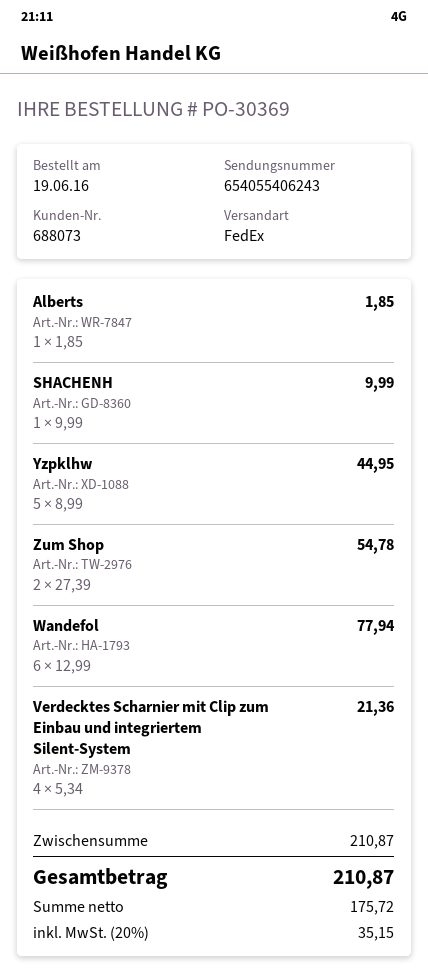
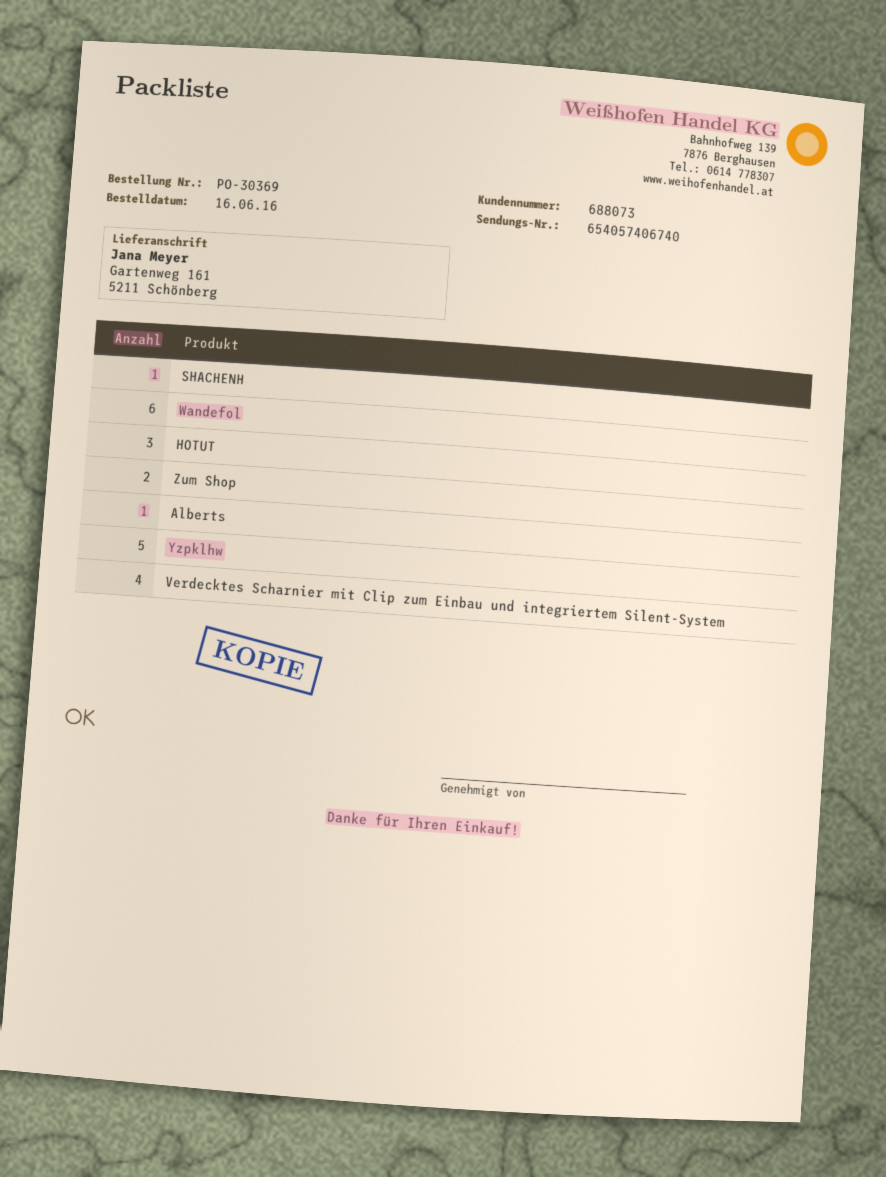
order date: 2016-06-19 -> 2016-06-16
tracking number: 654055406243 -> 654057406740
HOTUT: none -> 3

